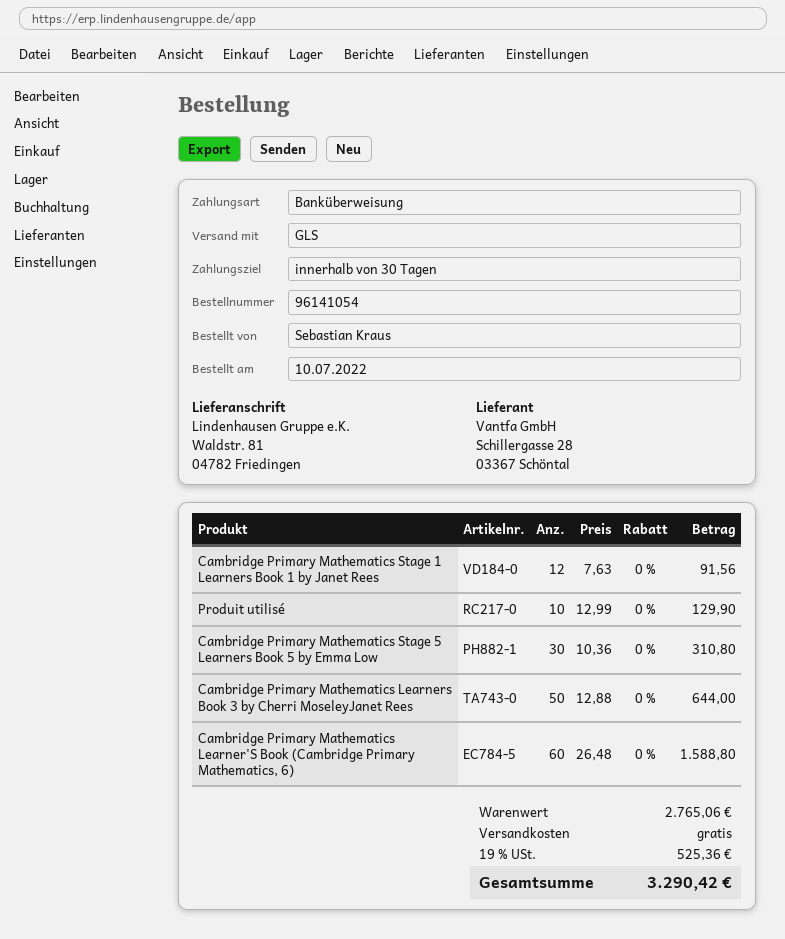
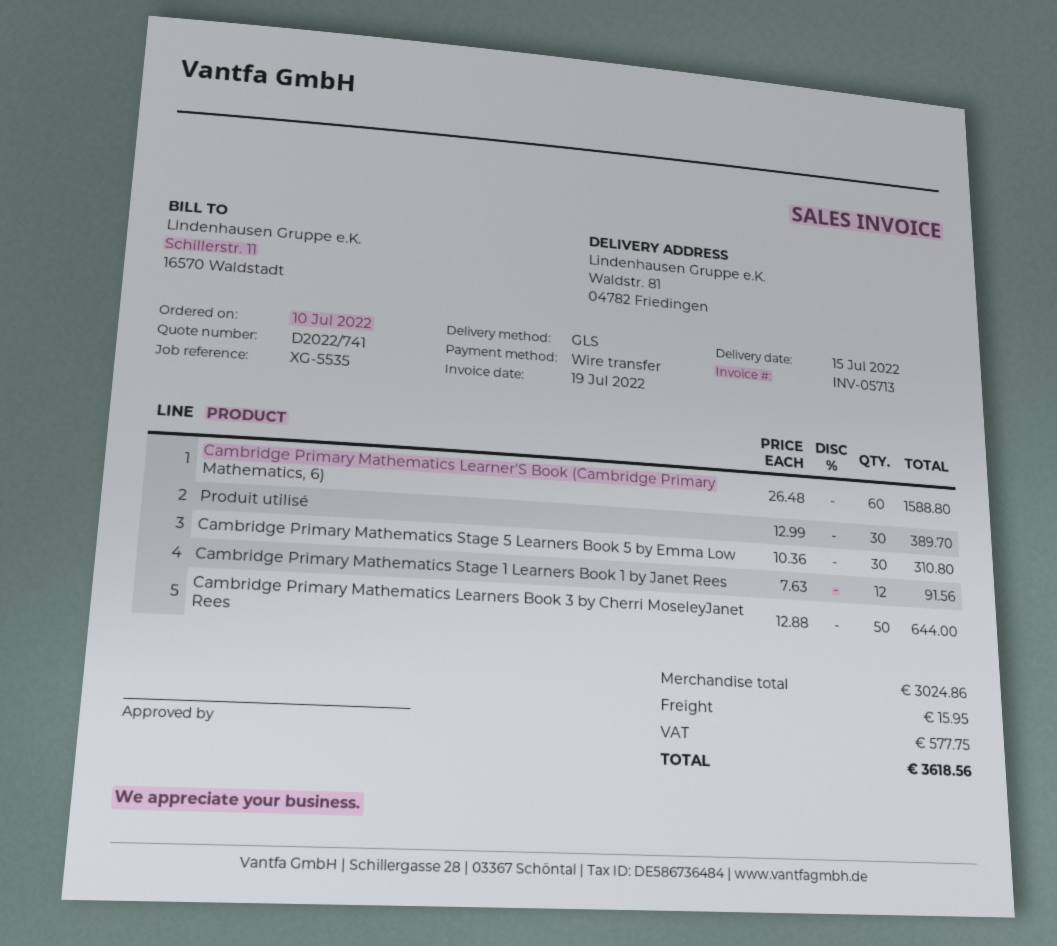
Produit utilisé: 10 x 12.99 = 129.90 -> 30 x 12.99 = 389.70
subtotal: 2765.06 -> 3024.86
shipping: 0.00 -> 15.95
tax: 525.36 -> 577.75
total: 3290.42 -> 3618.56

